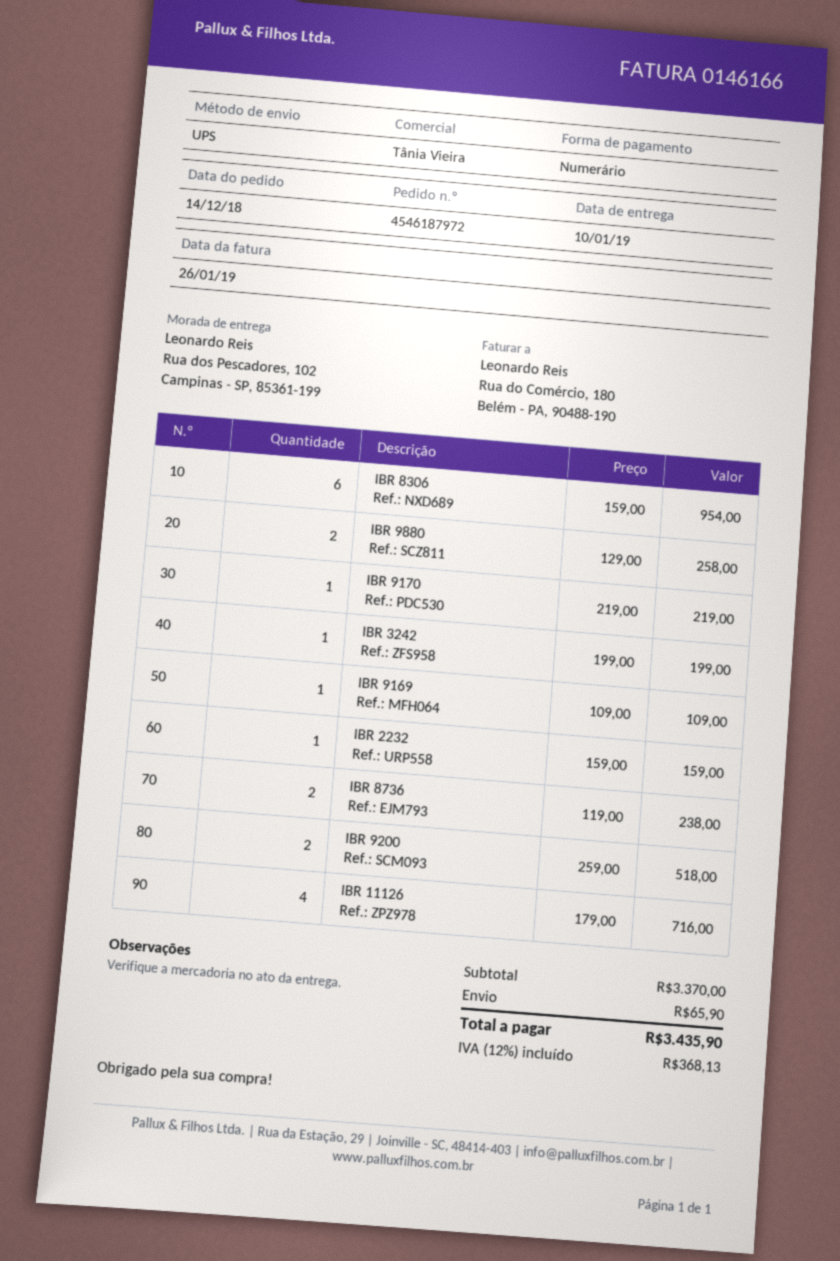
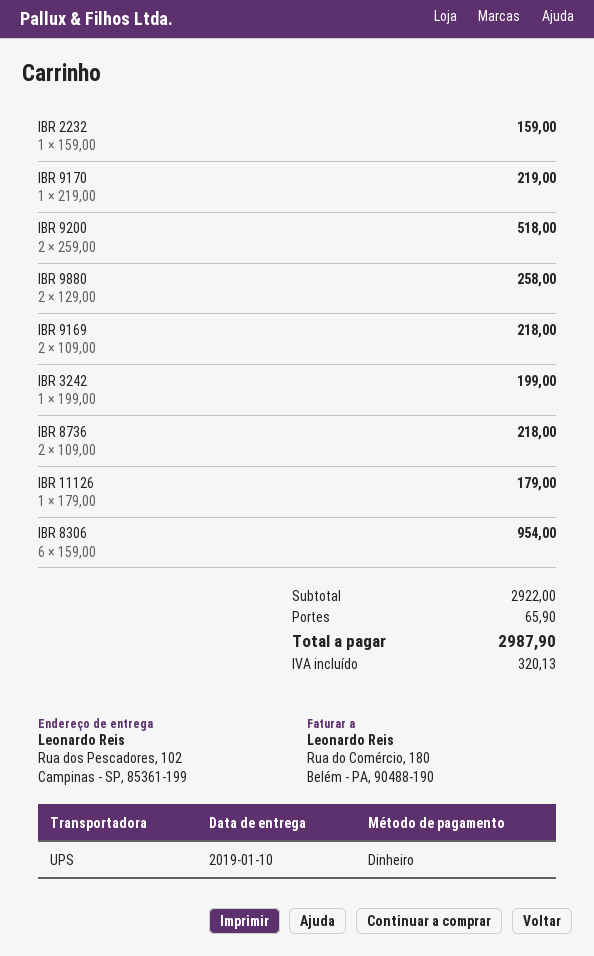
IBR 9169: 1 x 109.00 = 109.00 -> 2 x 109.00 = 218.00
IBR 8736: 2 x 119.00 = 238.00 -> 2 x 109.00 = 218.00
IBR 11126: 4 x 179.00 = 716.00 -> 1 x 179.00 = 179.00
subtotal: 3370.00 -> 2922.00
tax: 368.13 -> 320.13
total: 3435.90 -> 2987.90

